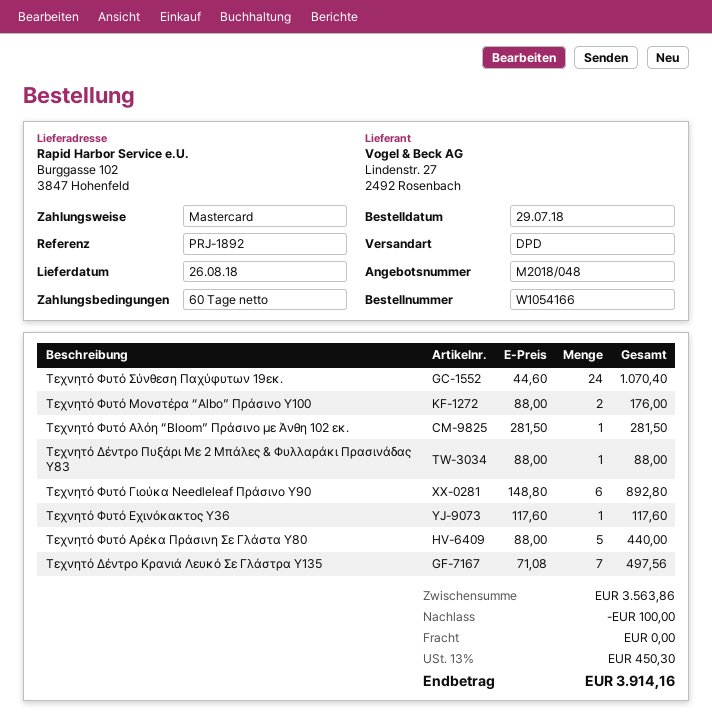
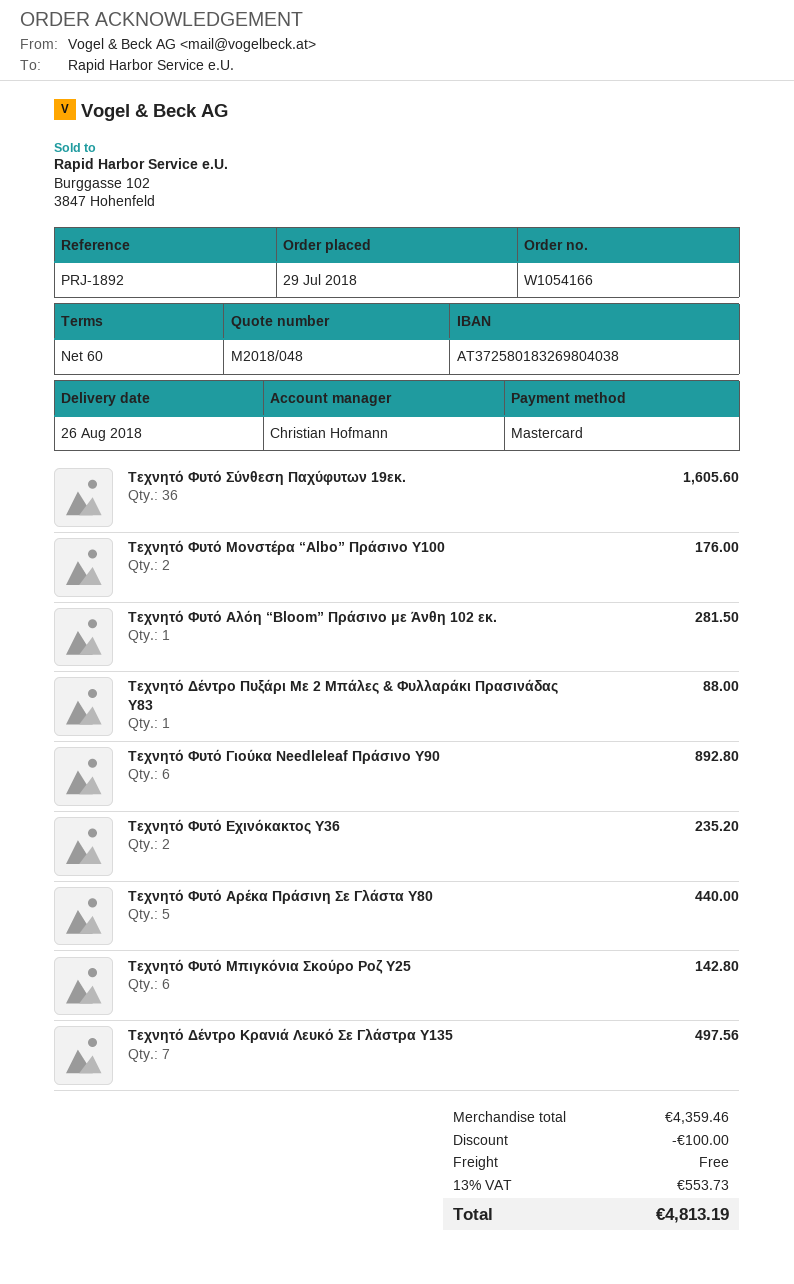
Τεχνητό Φυτό Σύνθεση Παχύφυτων 19εκ.: 24 for 1070.40 -> 36 for 1605.60
Τεχνητό Φυτό Εχινόκακτος Υ36: 1 for 117.60 -> 2 for 235.20
Τεχνητό Φυτό Μπιγκόνια Σκούρο Ροζ Υ25: none -> 6 for 142.80
subtotal: 3563.86 -> 4359.46
tax: 13% = 450.30 -> 13% = 553.73
total: 3914.16 -> 4813.19

